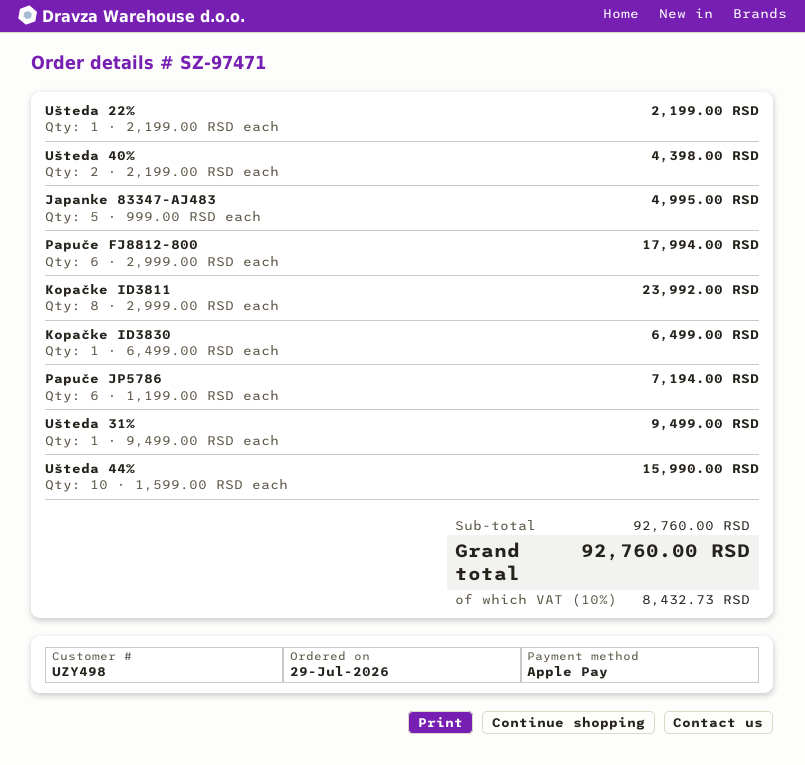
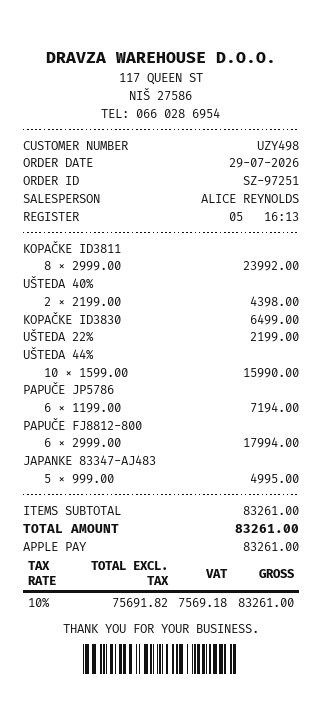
order number: SZ-97471 -> SZ-97251
Ušteda 31%: 1 x 9499.00 = 9499.00 -> none
subtotal: 92760.00 -> 83261.00
tax: 10% = 8432.73 -> 10% = 7569.18
total: 92760.00 -> 83261.00

